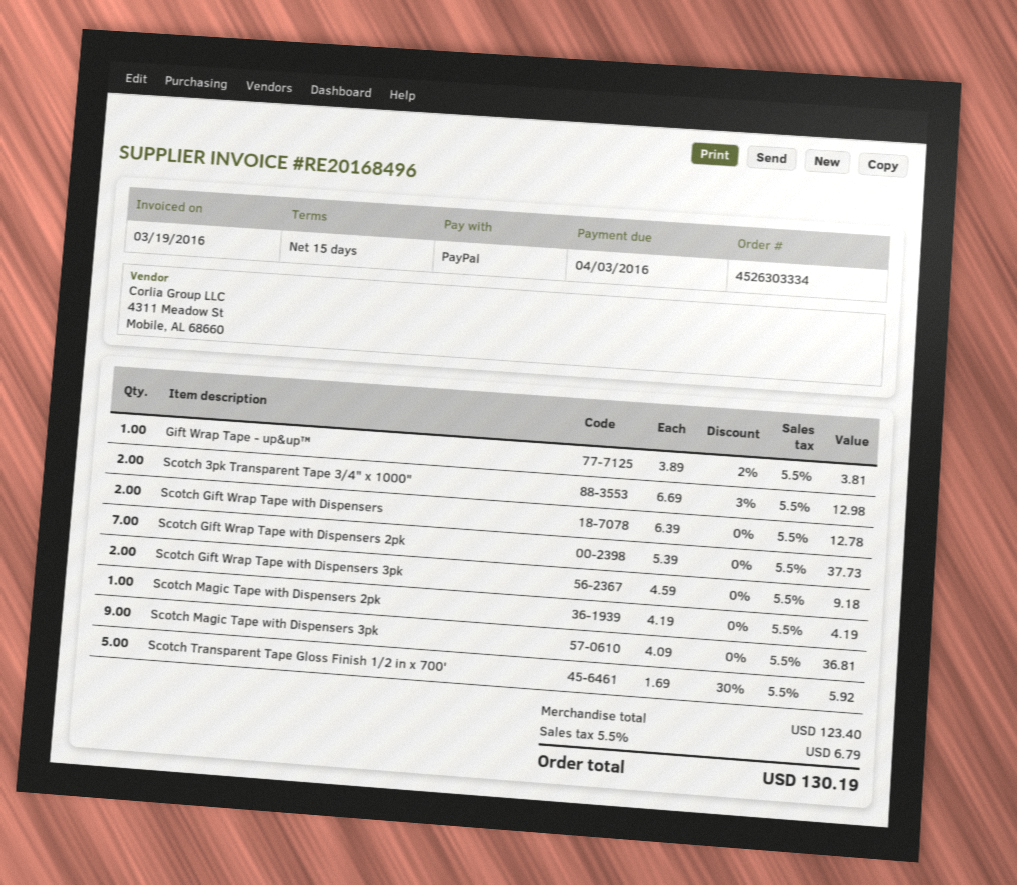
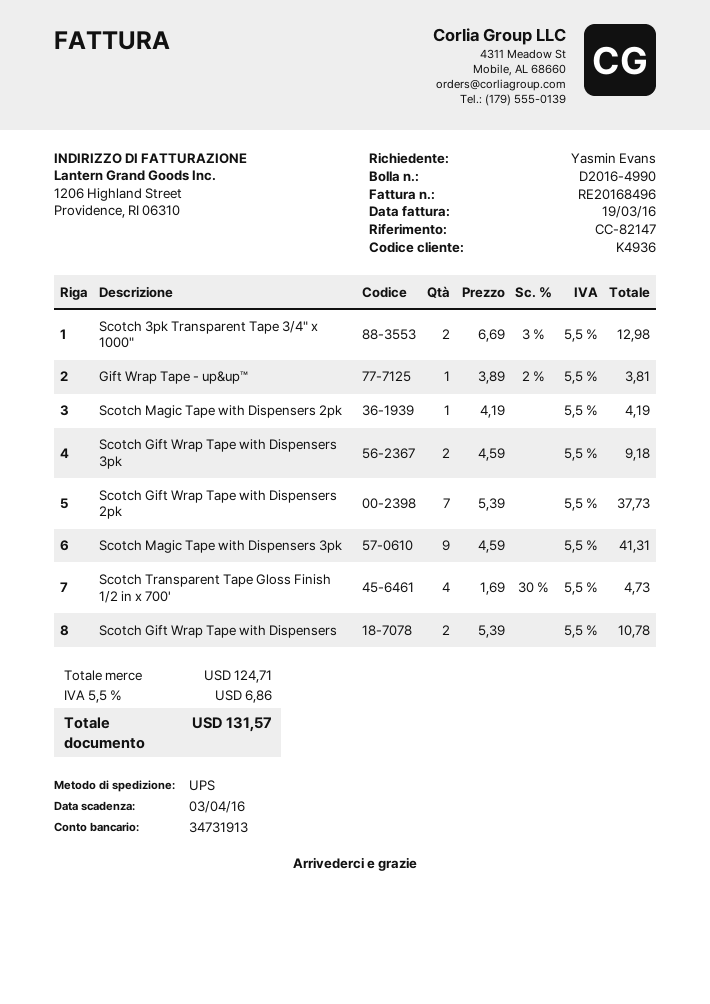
Scotch Gift Wrap Tape with Dispensers: 2 x 6.39 = 12.78 -> 2 x 5.39 = 10.78
Scotch Magic Tape with Dispensers 3pk: 9 x 4.09 = 36.81 -> 9 x 4.59 = 41.31
Scotch Transparent Tape Gloss Finish 1/2 in x 700': 5 x 1.69 - 30% = 5.92 -> 4 x 1.69 - 30% = 4.73
subtotal: 123.40 -> 124.71
tax: 5.5% = 6.79 -> 5.5% = 6.86
total: 130.19 -> 131.57

